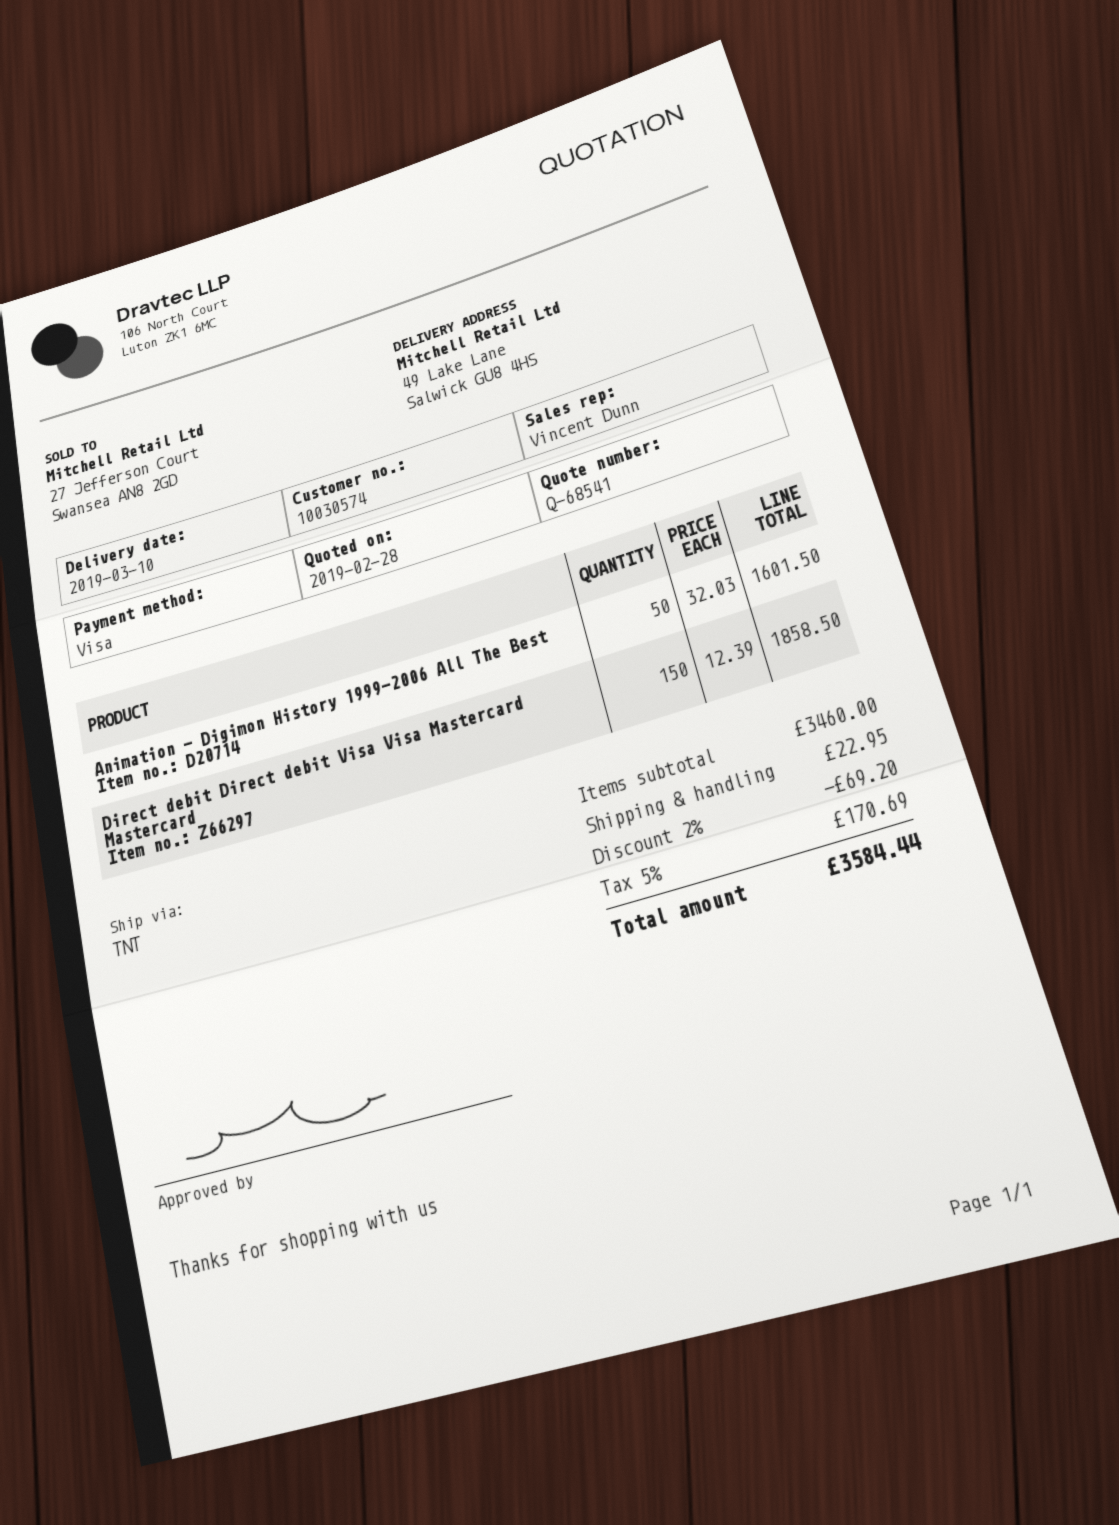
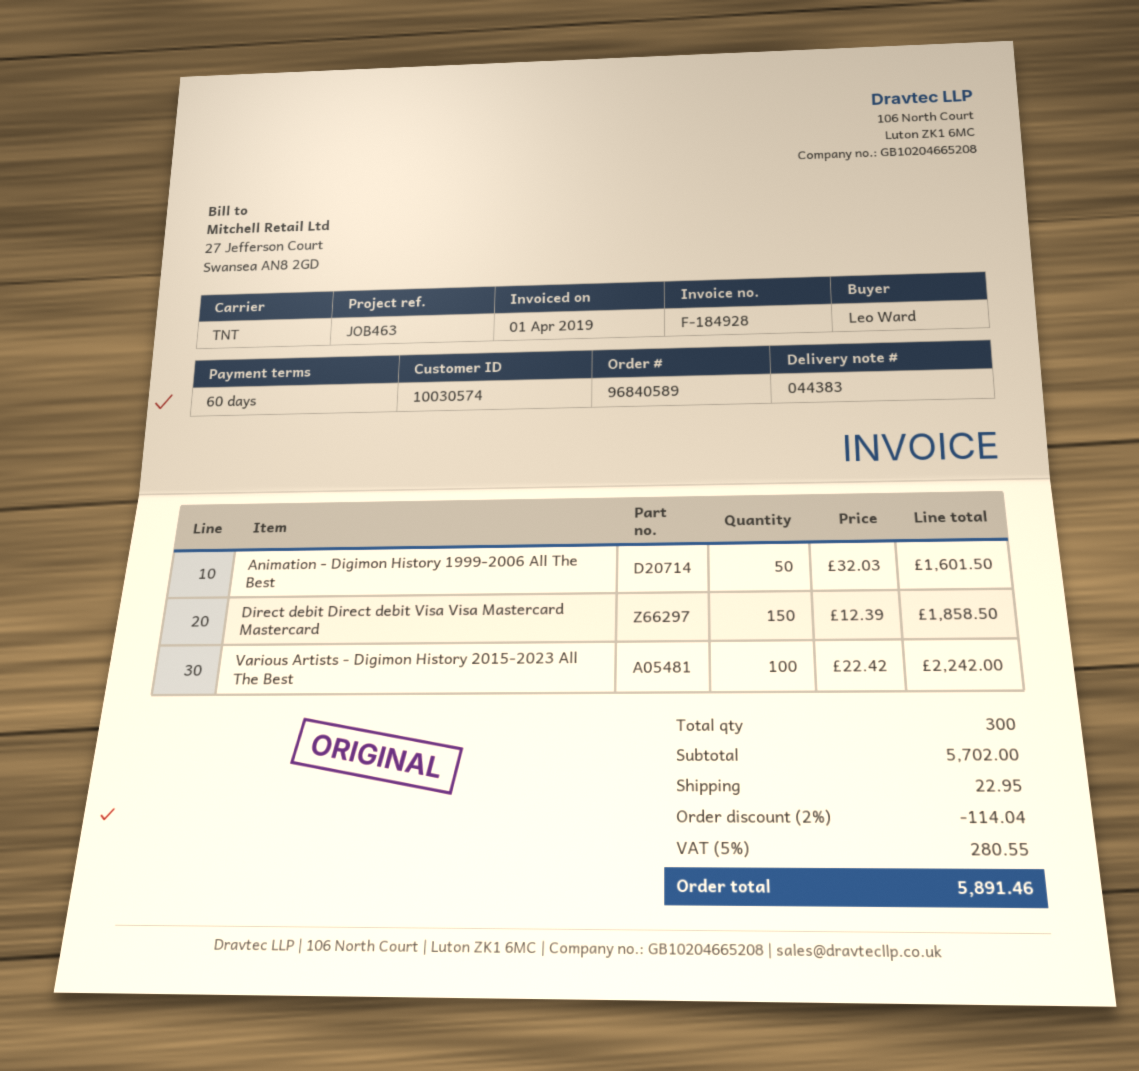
Various Artists - Digimon History 2015-2023 All The Best: none -> 100 x 22.42 = 2242.00
subtotal: 3460.00 -> 5702.00
discount: 2% = 69.20 -> 2% = 114.04
tax: 5% = 170.69 -> 5% = 280.55
total: 3584.44 -> 5891.46

